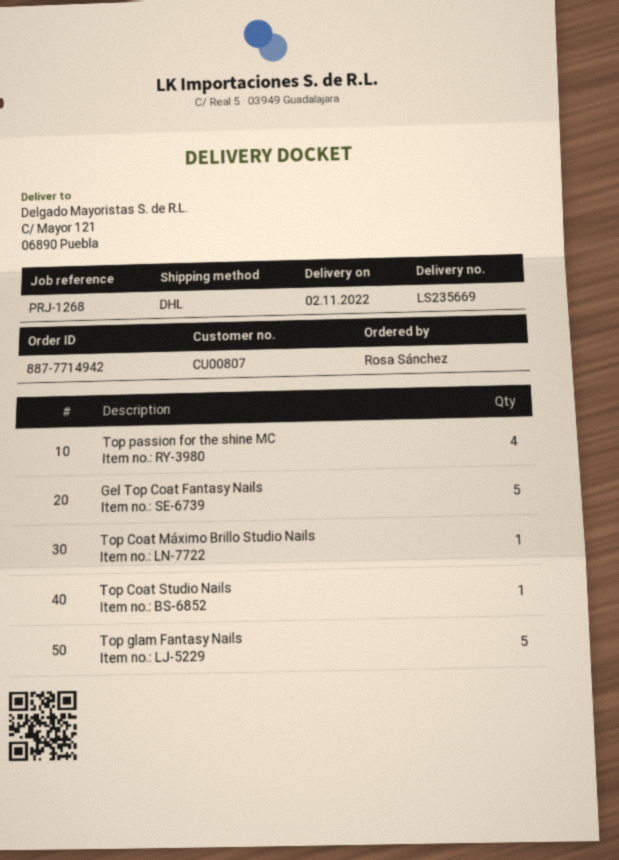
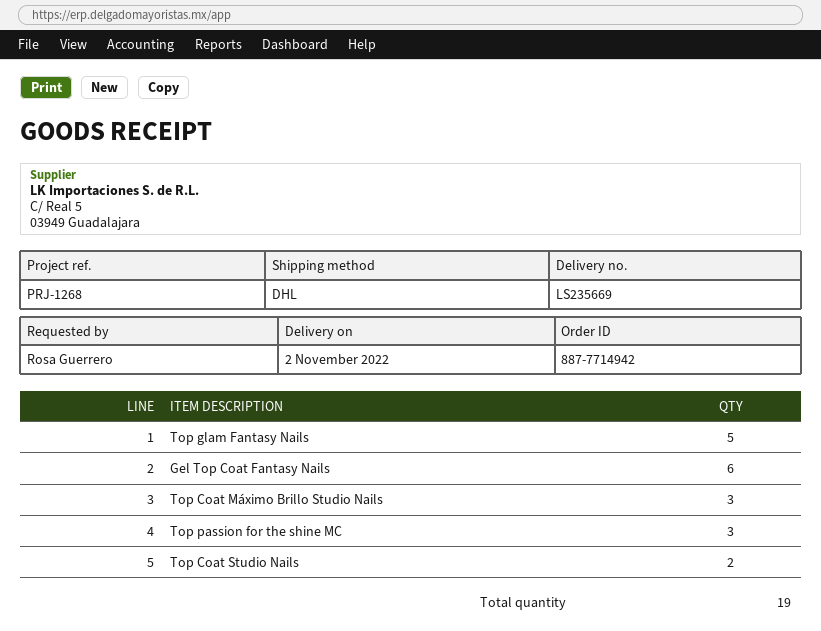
ordered by: Rosa Sánchez -> Rosa Guerrero
Top passion for the shine MC: 4 -> 3
Gel Top Coat Fantasy Nails: 5 -> 6
Top Coat Máximo Brillo Studio Nails: 1 -> 3
Top Coat Studio Nails: 1 -> 2

